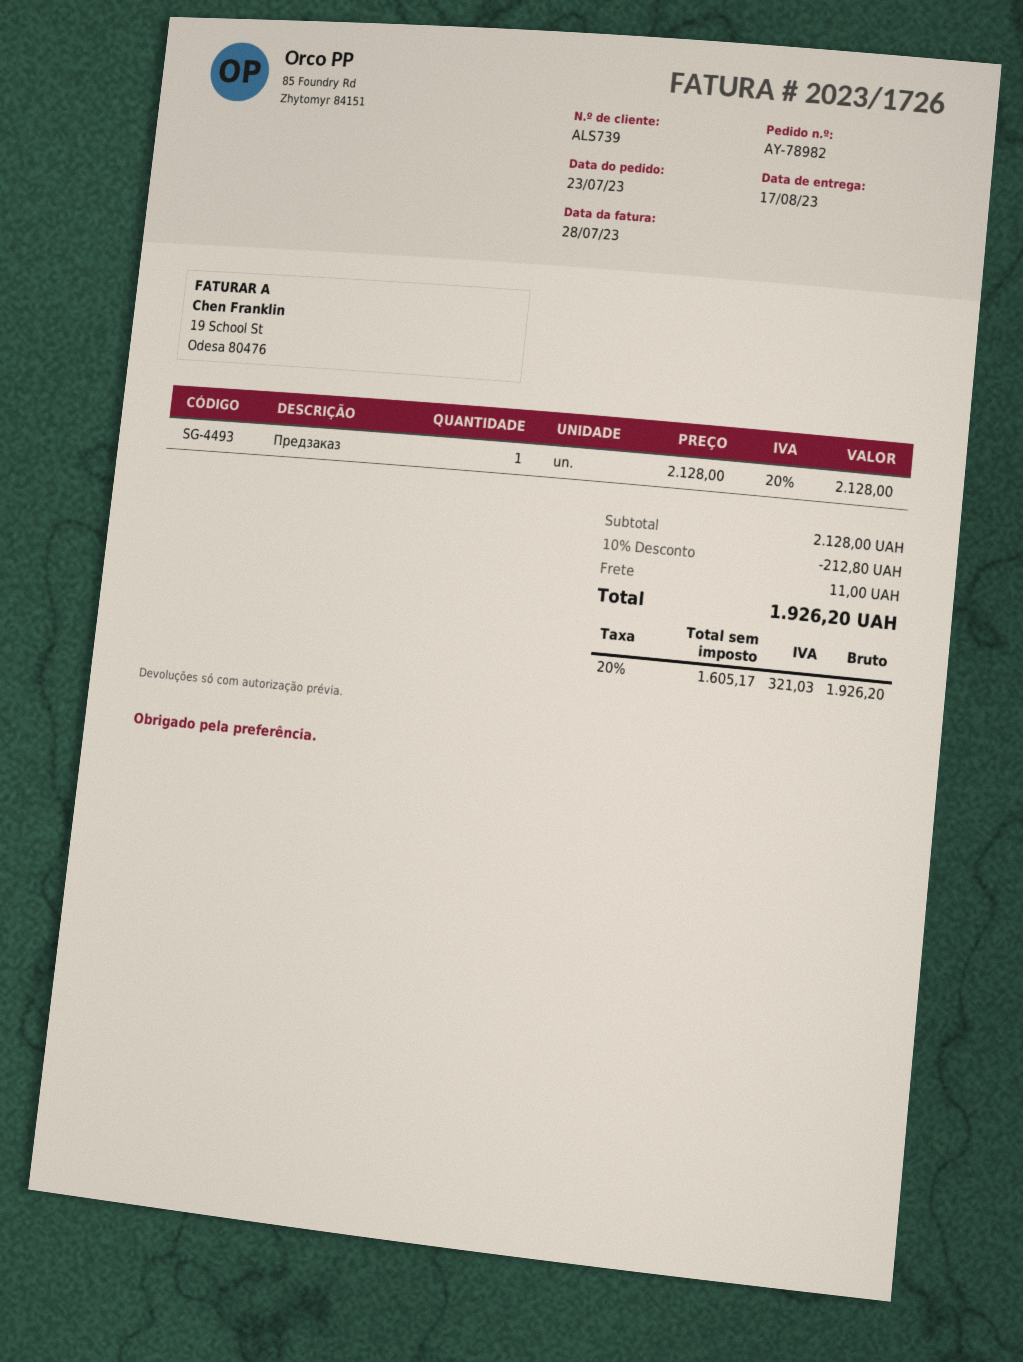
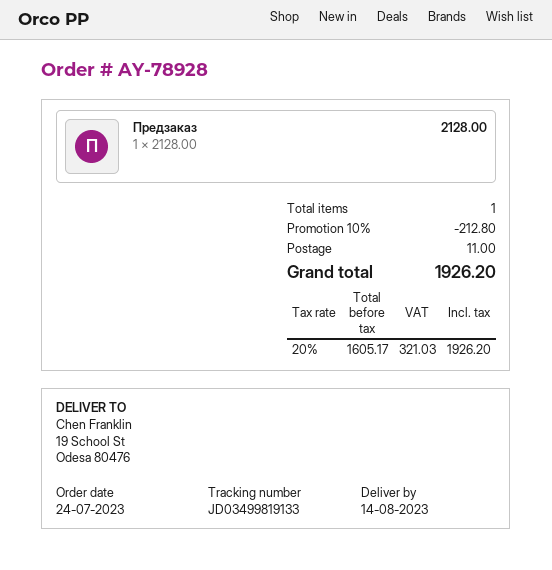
order number: AY-78982 -> AY-78928
order date: 2023-07-23 -> 2023-07-24
delivery date: 2023-08-17 -> 2023-08-14

